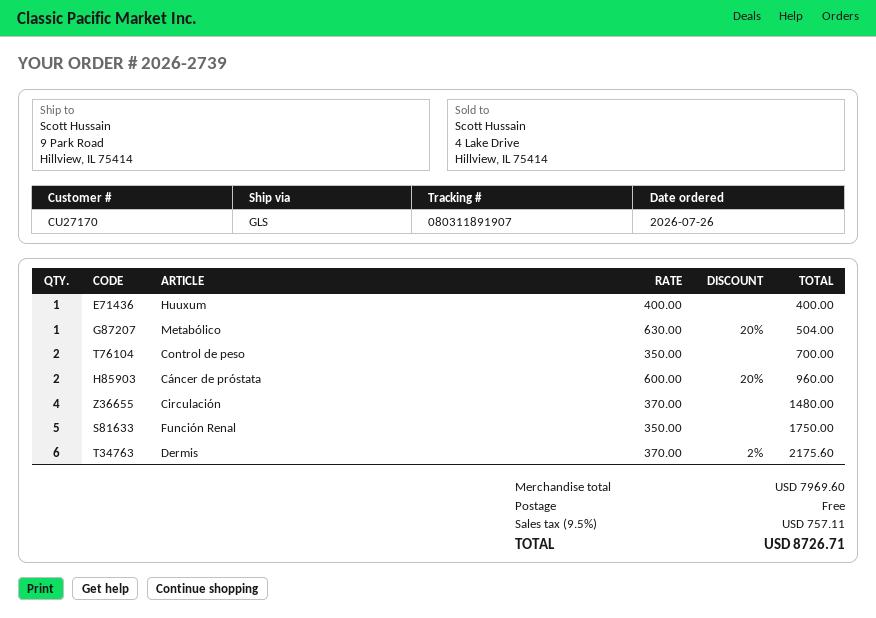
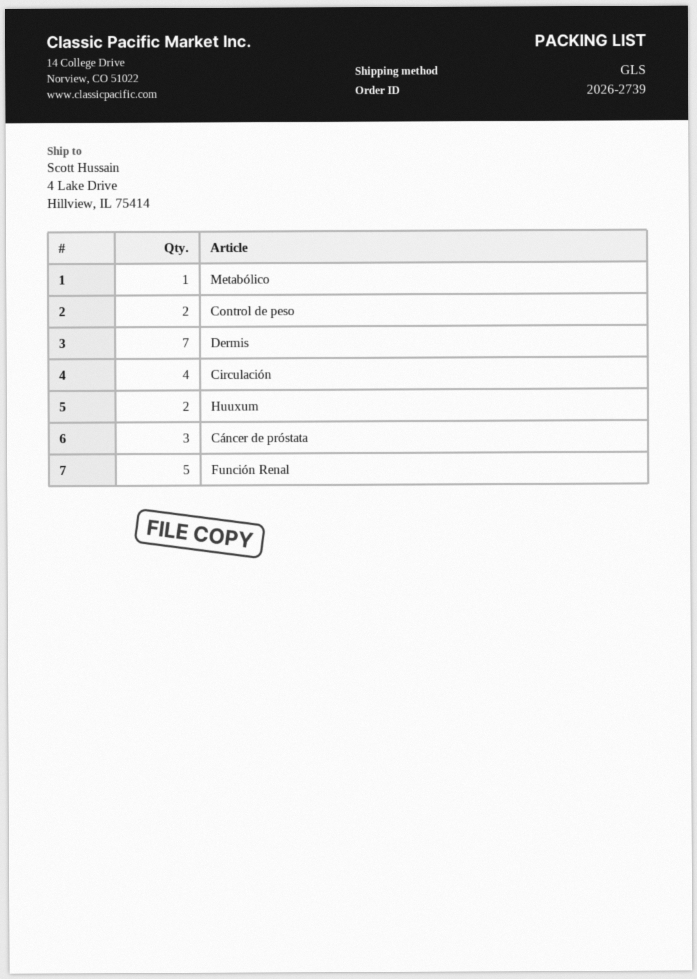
ship to: 9 Park Road, Hillview, IL 75414 -> 4 Lake Drive, Hillview, IL 75414
Huuxum: 1 -> 2
Cáncer de próstata: 2 -> 3
Dermis: 6 -> 7

